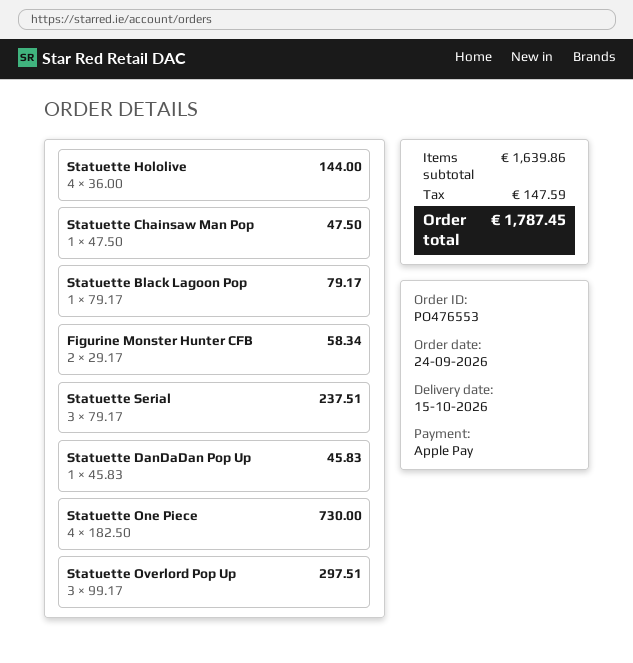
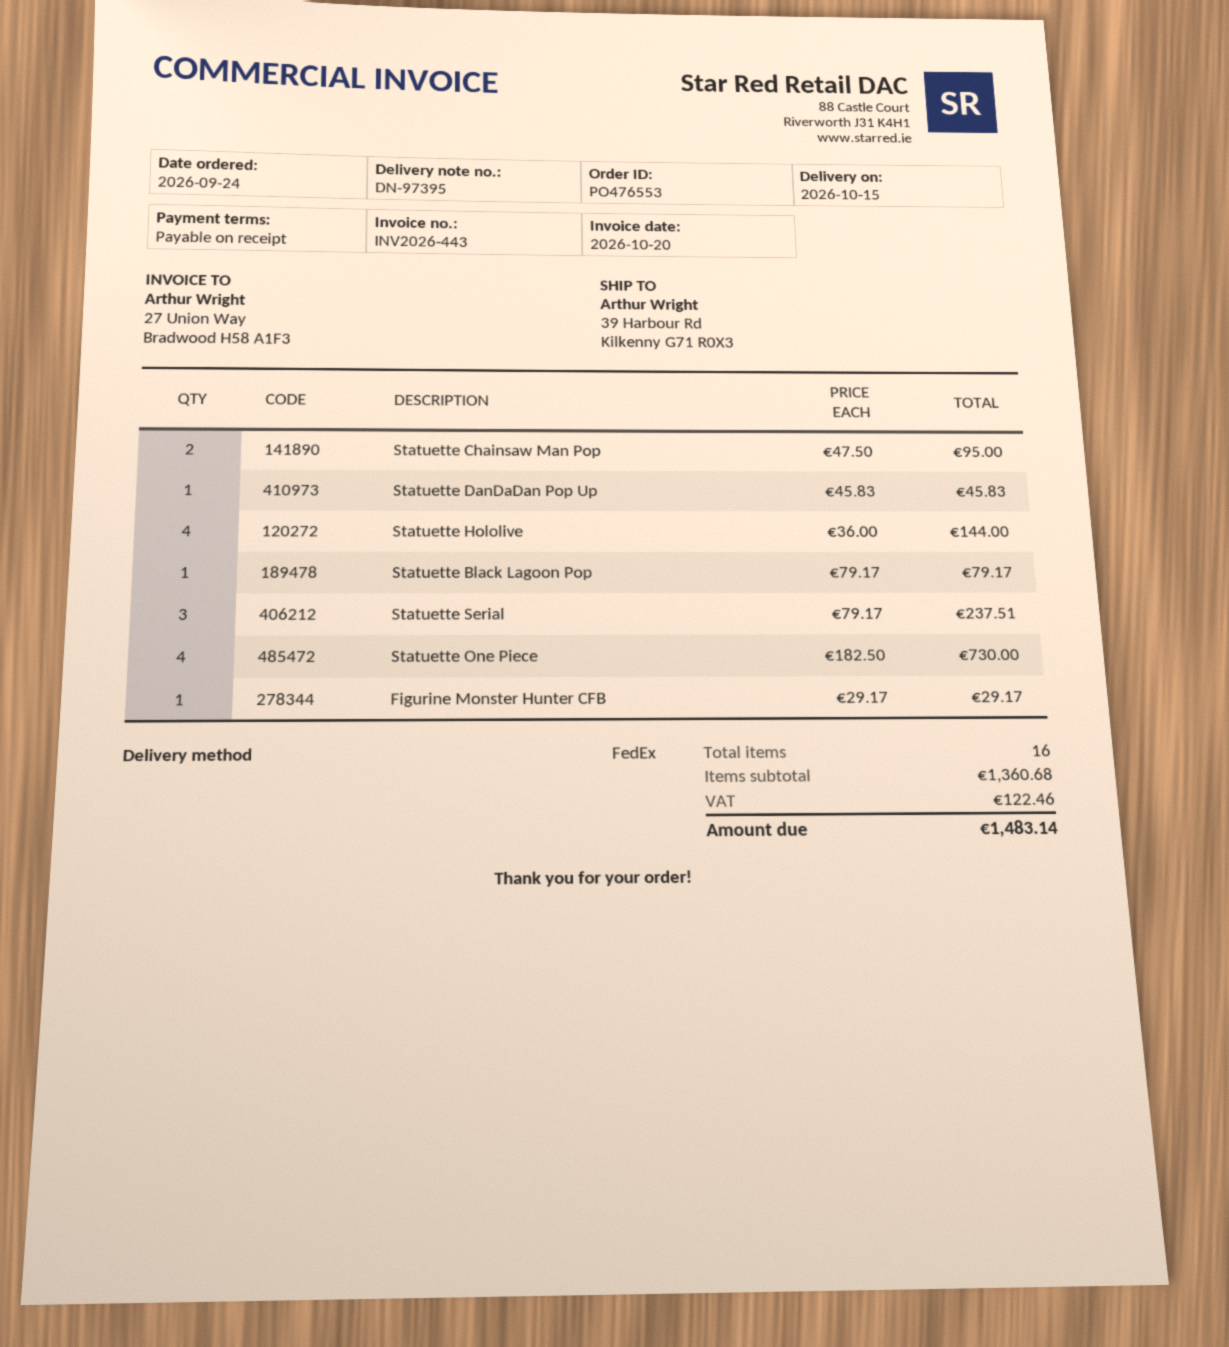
Statuette Chainsaw Man Pop: 1 x 47.50 = 47.50 -> 2 x 47.50 = 95.00
Figurine Monster Hunter CFB: 2 x 29.17 = 58.34 -> 1 x 29.17 = 29.17
Statuette Overlord Pop Up: 3 x 99.17 = 297.51 -> none
subtotal: 1639.86 -> 1360.68
tax: 147.59 -> 122.46
total: 1787.45 -> 1483.14

